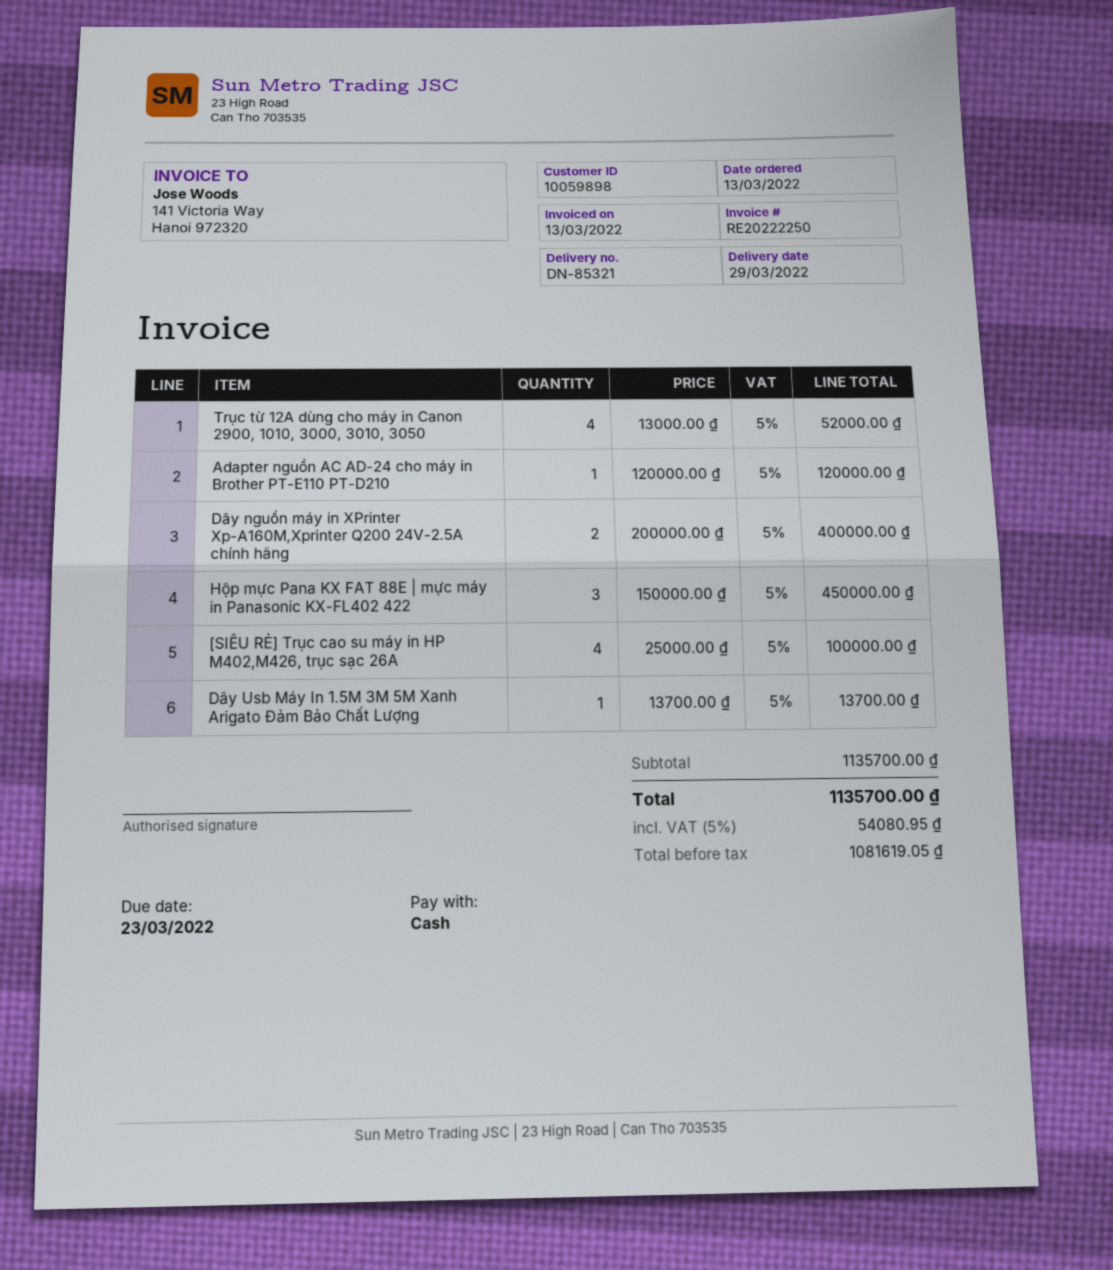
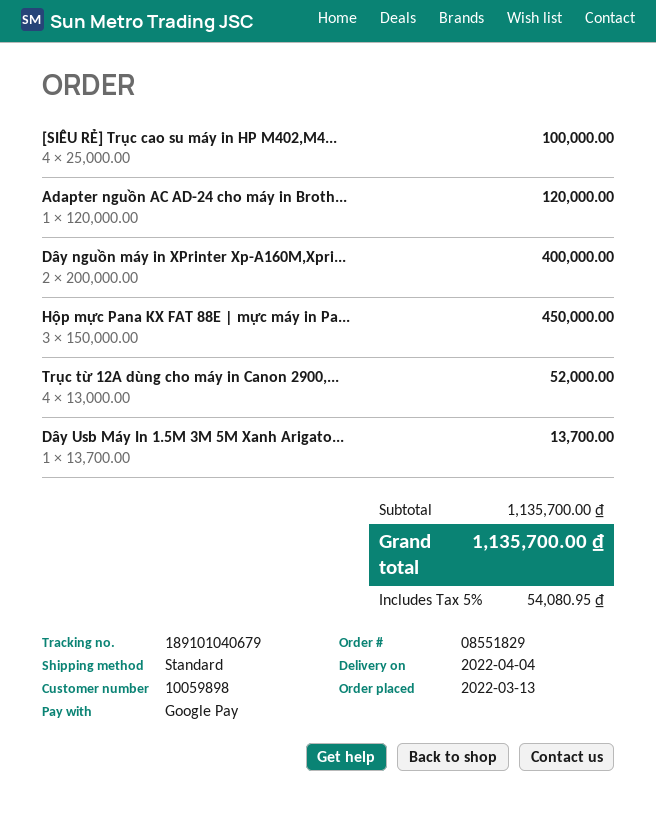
delivery date: 2022-03-29 -> 2022-04-04
payment method: cash -> Google Pay

